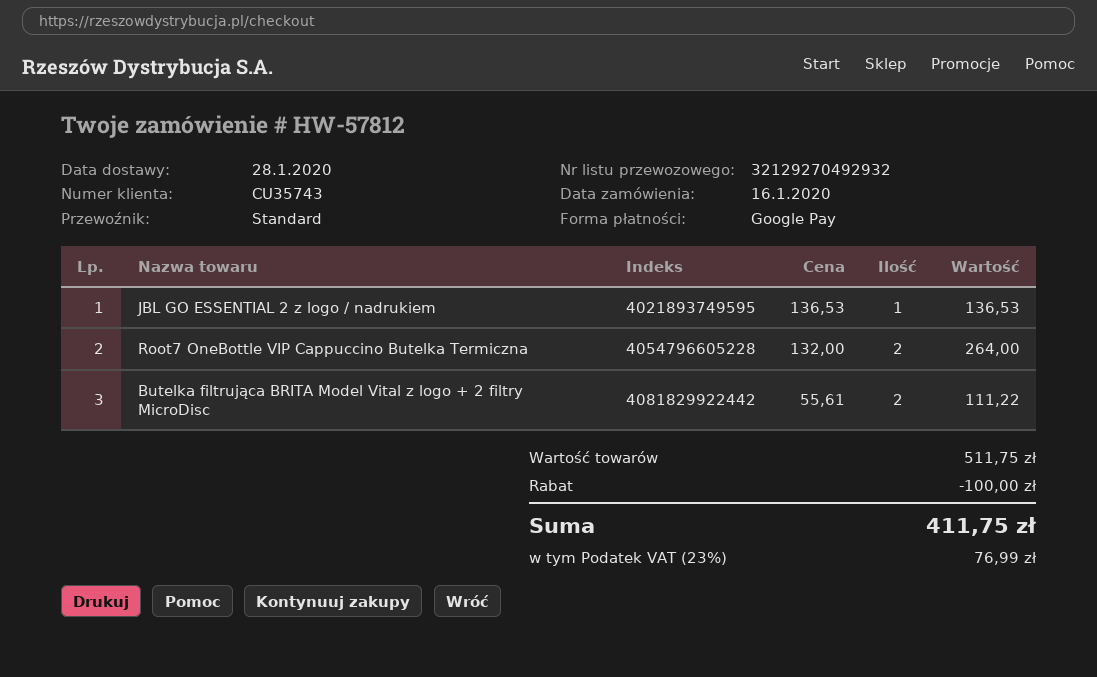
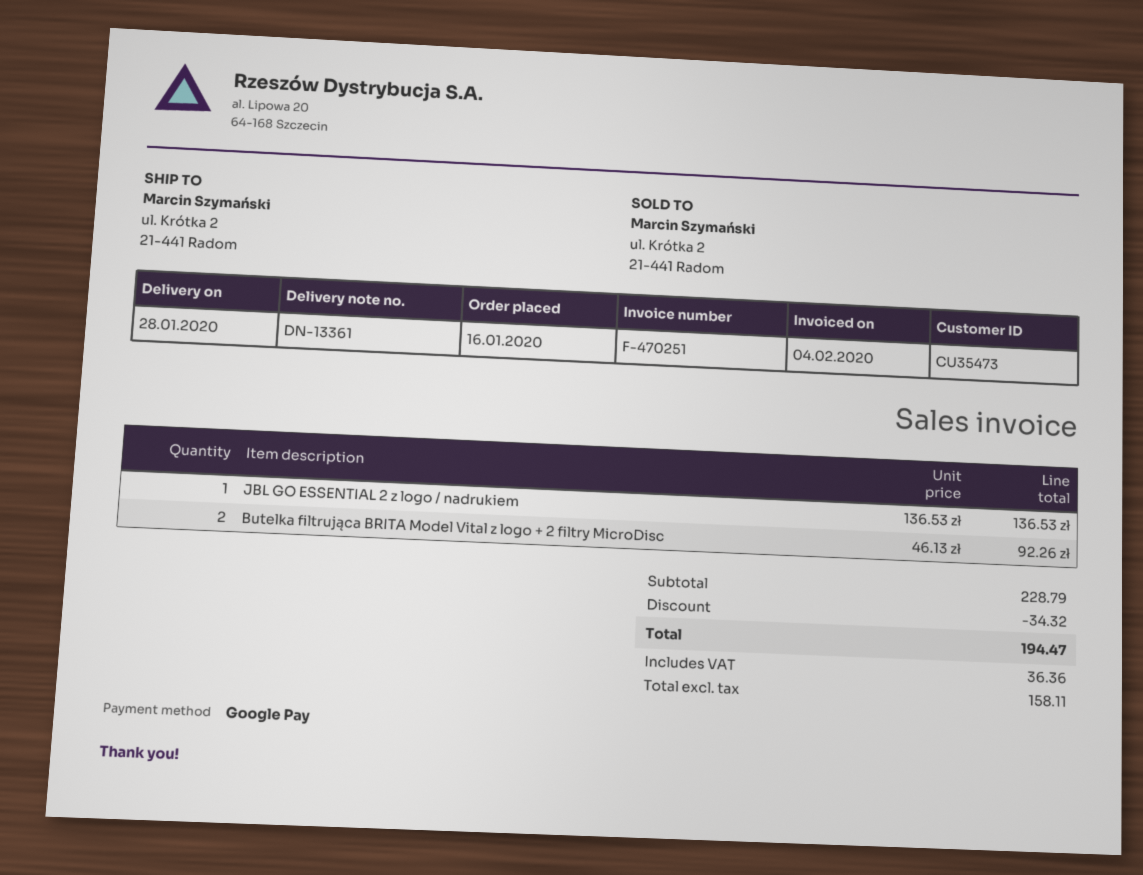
customer number: CU35743 -> CU35473
Root7 OneBottle VIP Cappuccino Butelka Termiczna: 2 x 132.00 = 264.00 -> none
Butelka filtrująca BRITA Model Vital z logo + 2 filtry MicroDisc: 2 x 55.61 = 111.22 -> 2 x 46.13 = 92.26
subtotal: 511.75 -> 228.79
discount: 100.00 -> 34.32
tax: 76.99 -> 36.36
total: 411.75 -> 194.47

